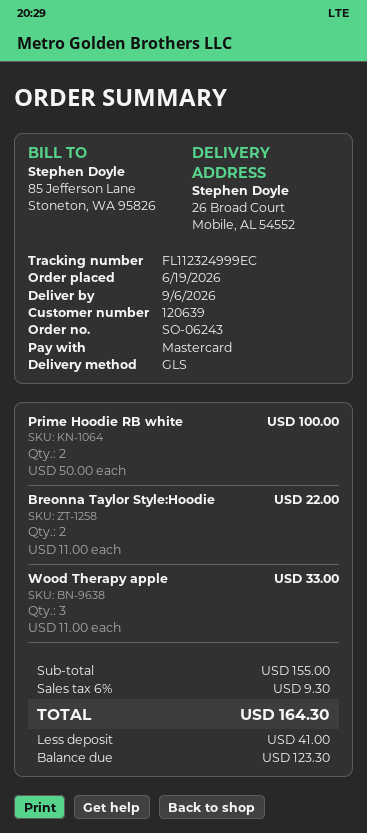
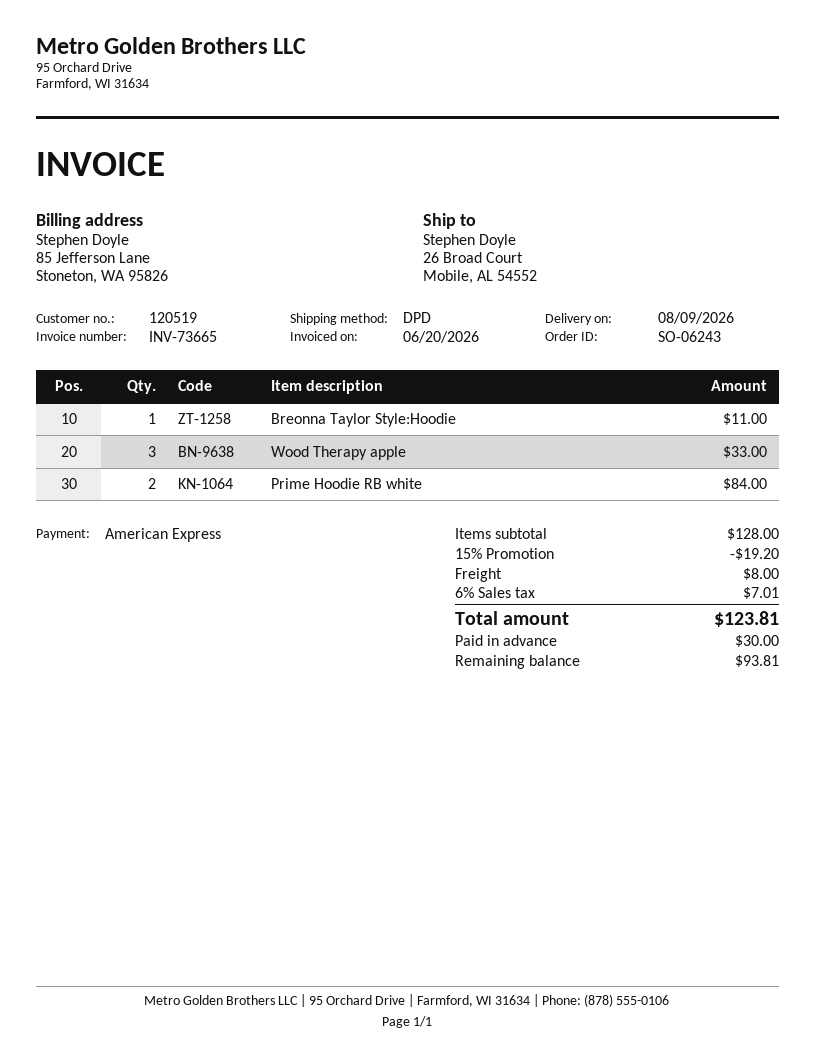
delivery date: 2026-09-06 -> 2026-08-09
customer number: 120639 -> 120519
payment method: Mastercard -> American Express
shipping method: GLS -> DPD
Prime Hoodie RB white: 2 for 100.00 -> 2 for 84.00
Breonna Taylor Style:Hoodie: 2 for 22.00 -> 1 for 11.00
subtotal: 155.00 -> 128.00
discount: none -> 15% = 19.20
shipping: none -> 8.00
tax: 6% = 9.30 -> 6% = 7.01
total: 164.30 -> 123.81
deposit: 41.00 -> 30.00
balance: 123.30 -> 93.81

